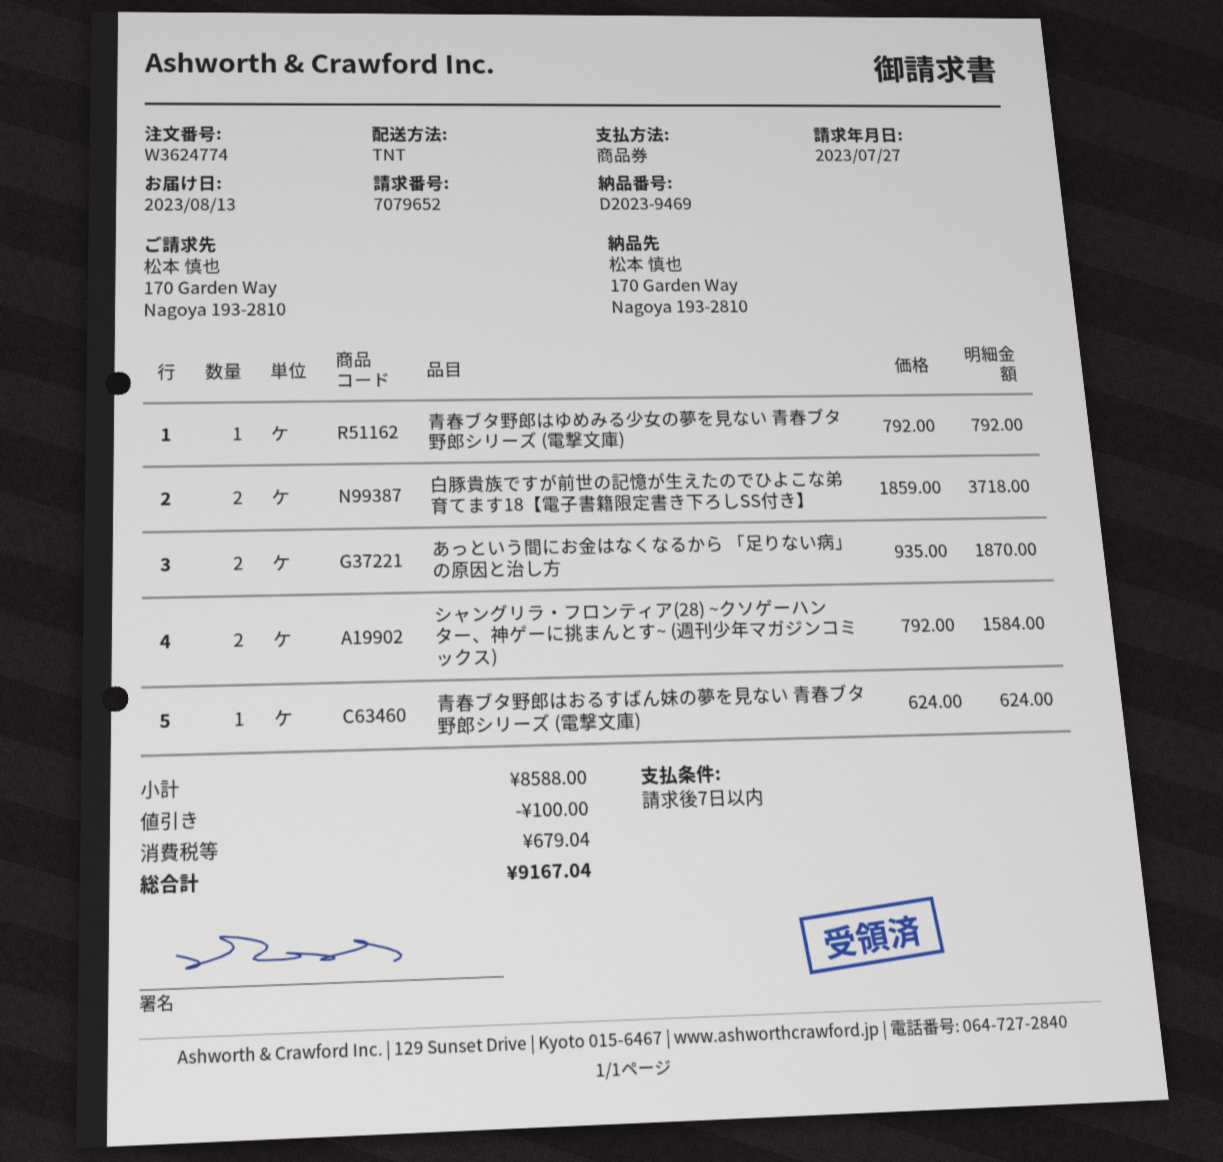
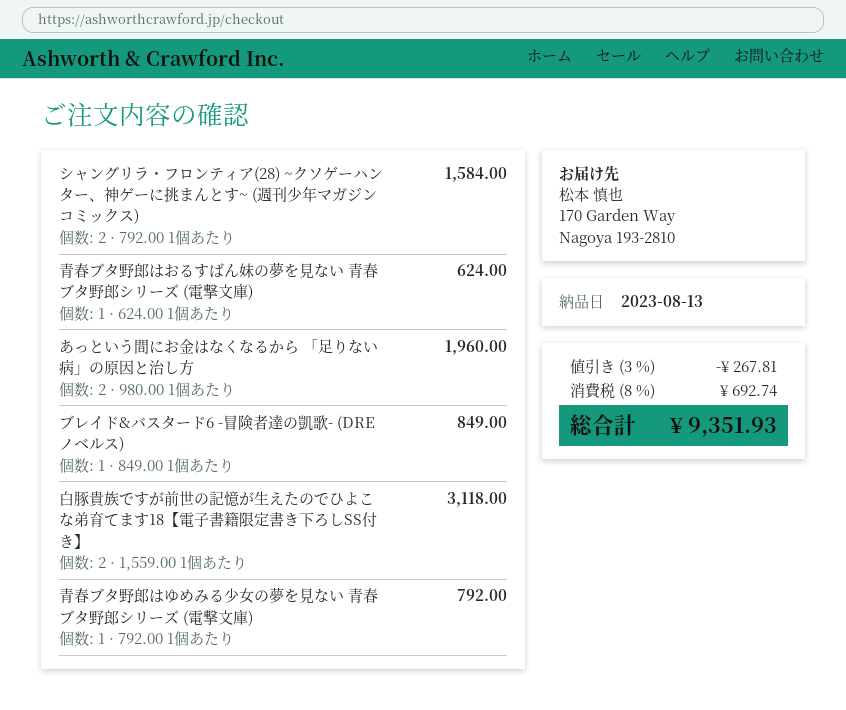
白豚貴族ですが前世の記憶が生えたのでひよこな弟育てます18【電子書籍限定書き下ろしSS付き】: 2 x 1859.00 = 3718.00 -> 2 x 1559.00 = 3118.00
あっという間にお金はなくなるから 「足りない病」の原因と治し方: 2 x 935.00 = 1870.00 -> 2 x 980.00 = 1960.00
ブレイド&バスタード6 -冒険者達の凱歌- (DREノベルス): none -> 1 x 849.00 = 849.00
discount: 100.00 -> 267.81
tax: 679.04 -> 692.74
total: 9167.04 -> 9351.93

